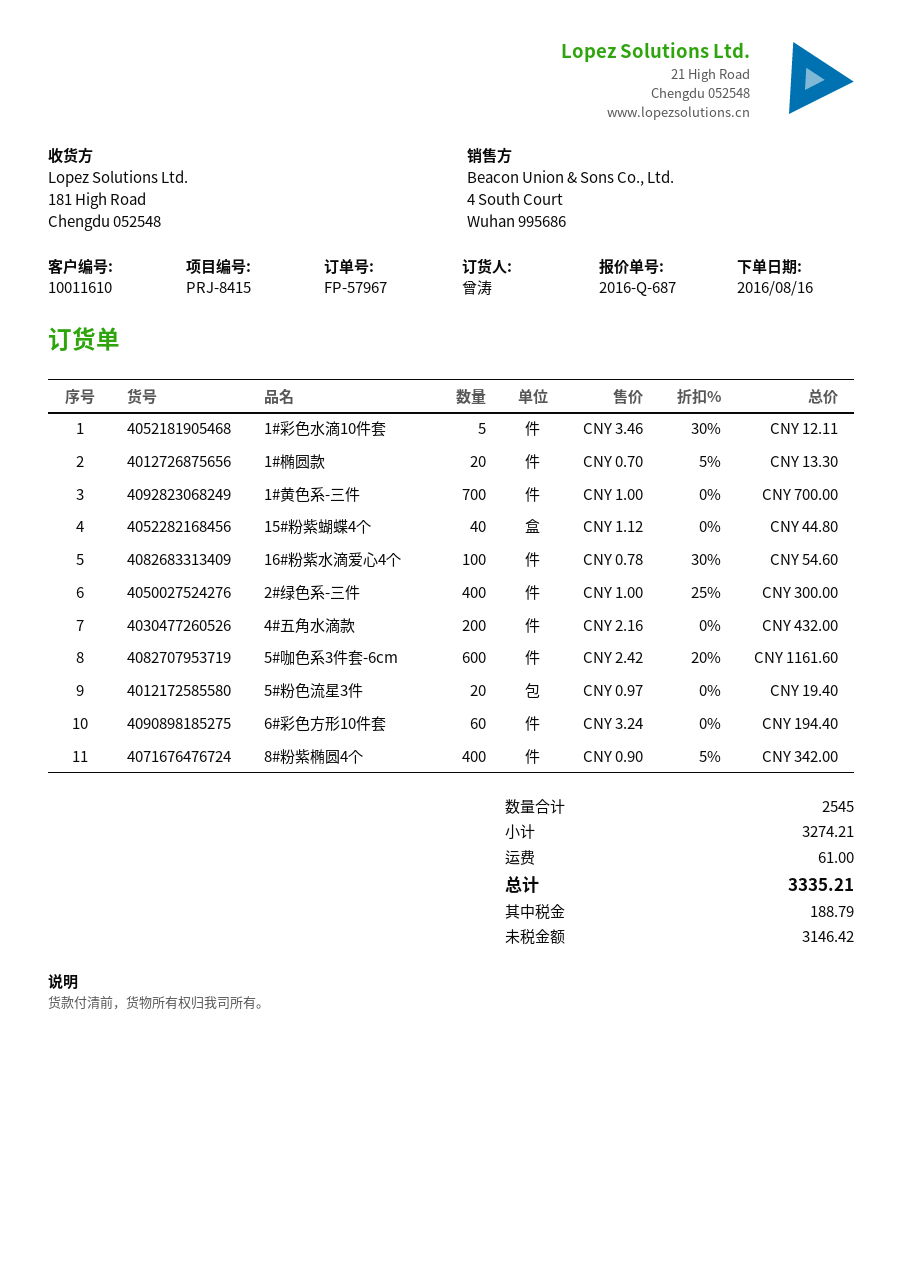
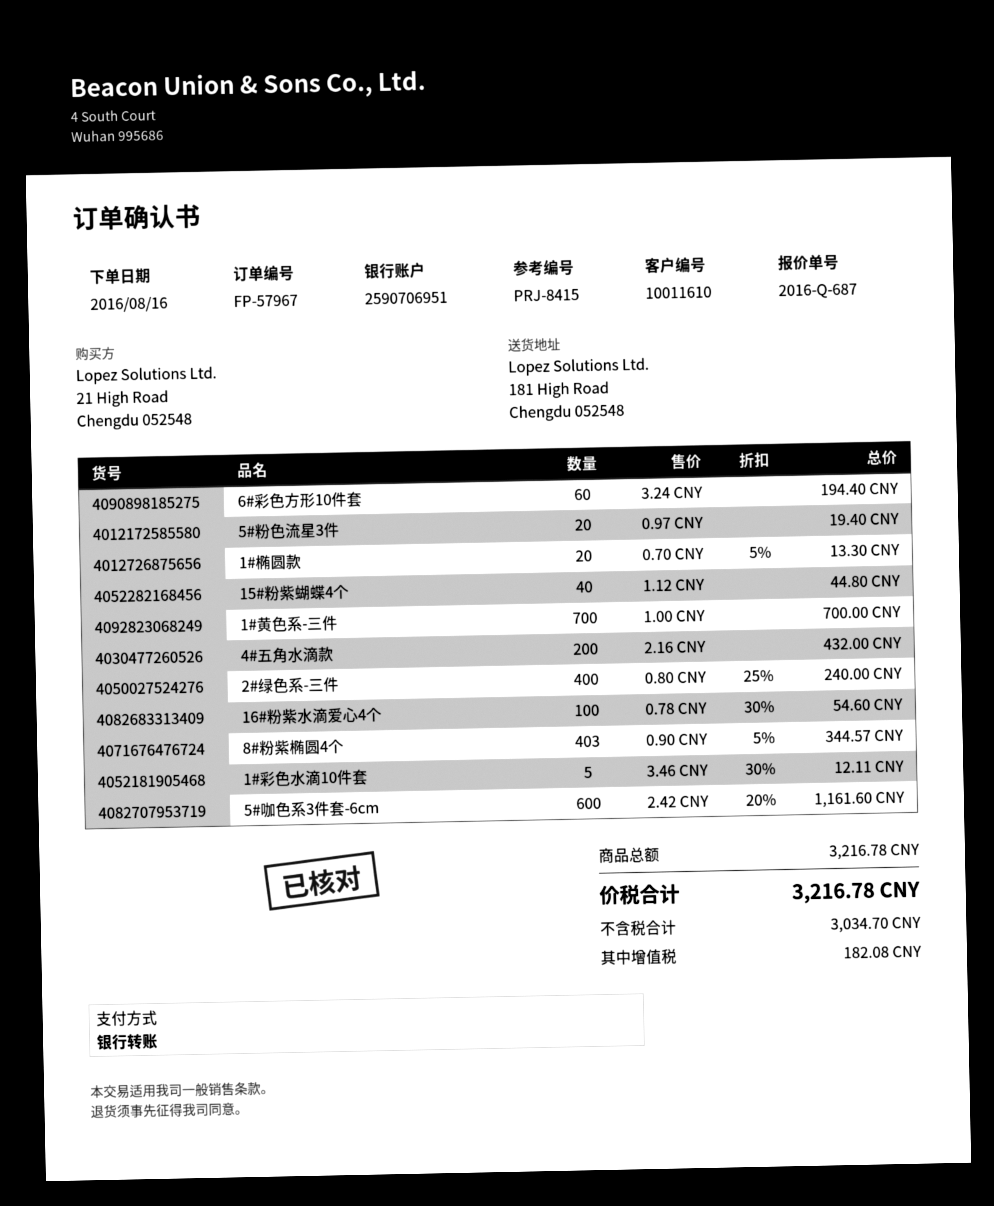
2#绿色系-三件: 400 x 1.00 - 25% = 300.00 -> 400 x 0.80 - 25% = 240.00
8#粉紫椭圆4个: 400 x 0.90 - 5% = 342.00 -> 403 x 0.90 - 5% = 344.57
subtotal: 3274.21 -> 3216.78
shipping: 61.00 -> none
net: 3146.42 -> 3034.70
tax: 188.79 -> 182.08
total: 3335.21 -> 3216.78

